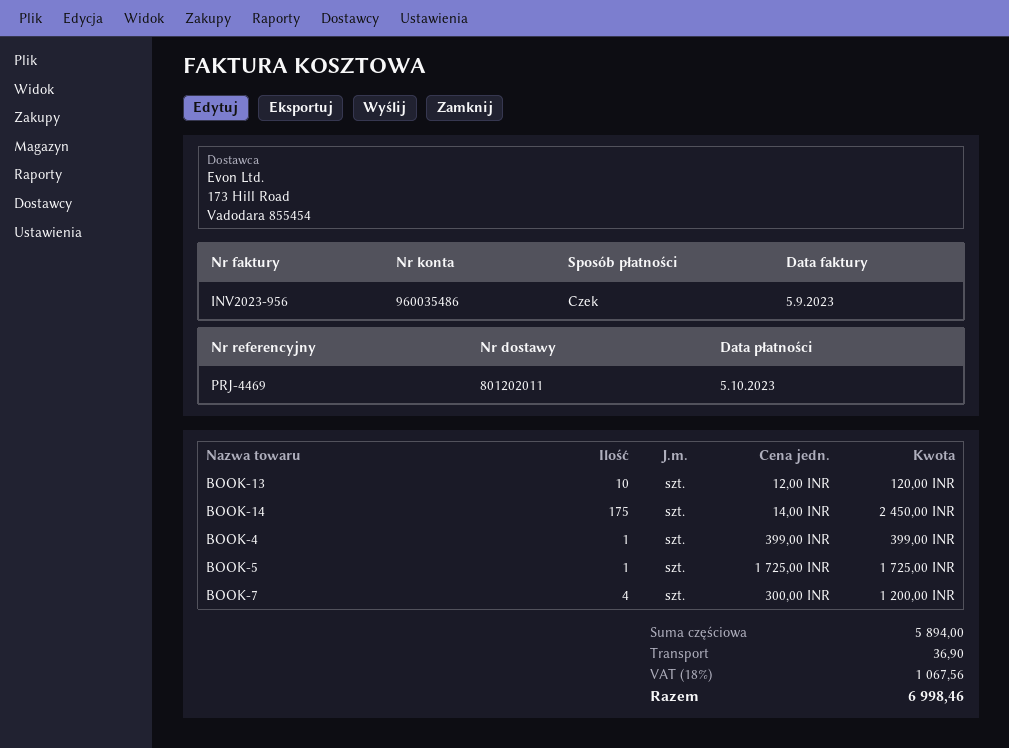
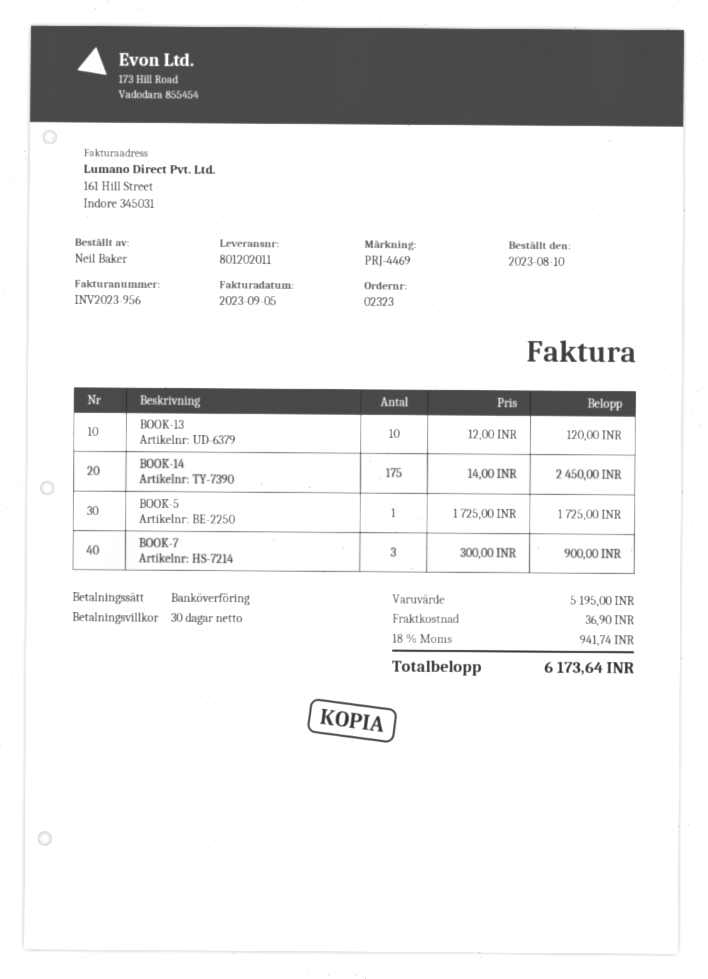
payment method: cheque -> bank transfer
BOOK-4: 1 x 399.00 = 399.00 -> none
BOOK-7: 4 x 300.00 = 1200.00 -> 3 x 300.00 = 900.00
subtotal: 5894.00 -> 5195.00
tax: 18% = 1067.56 -> 18% = 941.74
total: 6998.46 -> 6173.64

